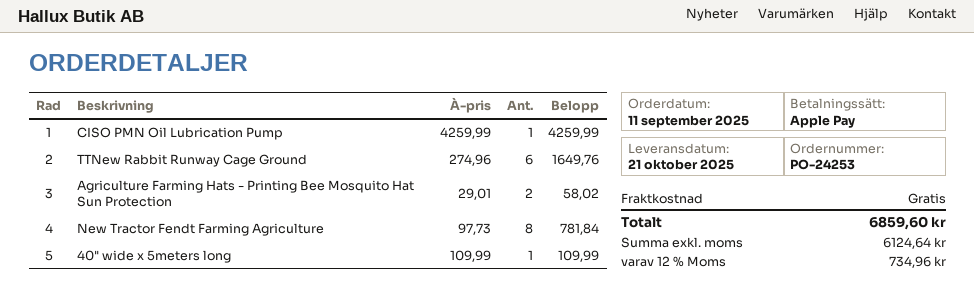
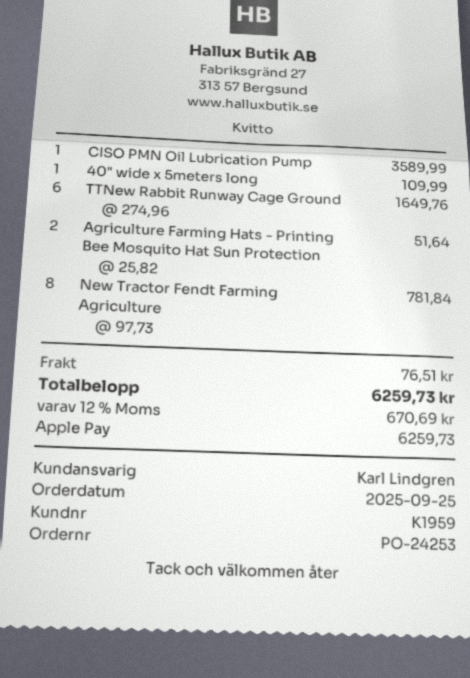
order date: 2025-09-11 -> 2025-09-25
CISO PMN Oil Lubrication Pump: 1 x 4259.99 = 4259.99 -> 1 x 3589.99 = 3589.99
Agriculture Farming Hats - Printing Bee Mosquito Hat Sun Protection: 2 x 29.01 = 58.02 -> 2 x 25.82 = 51.64
shipping: 0.00 -> 76.51
tax: 12% = 734.96 -> 12% = 670.69
total: 6859.60 -> 6259.73

